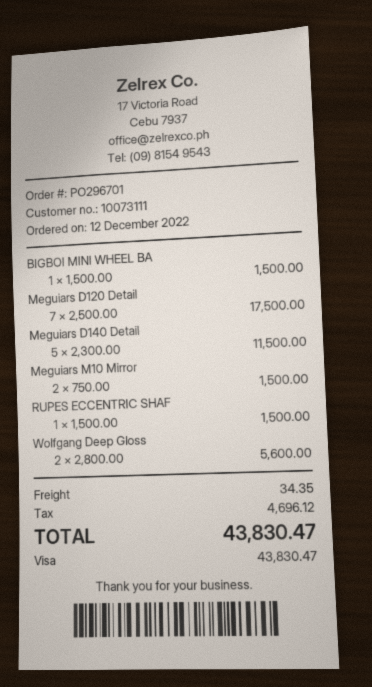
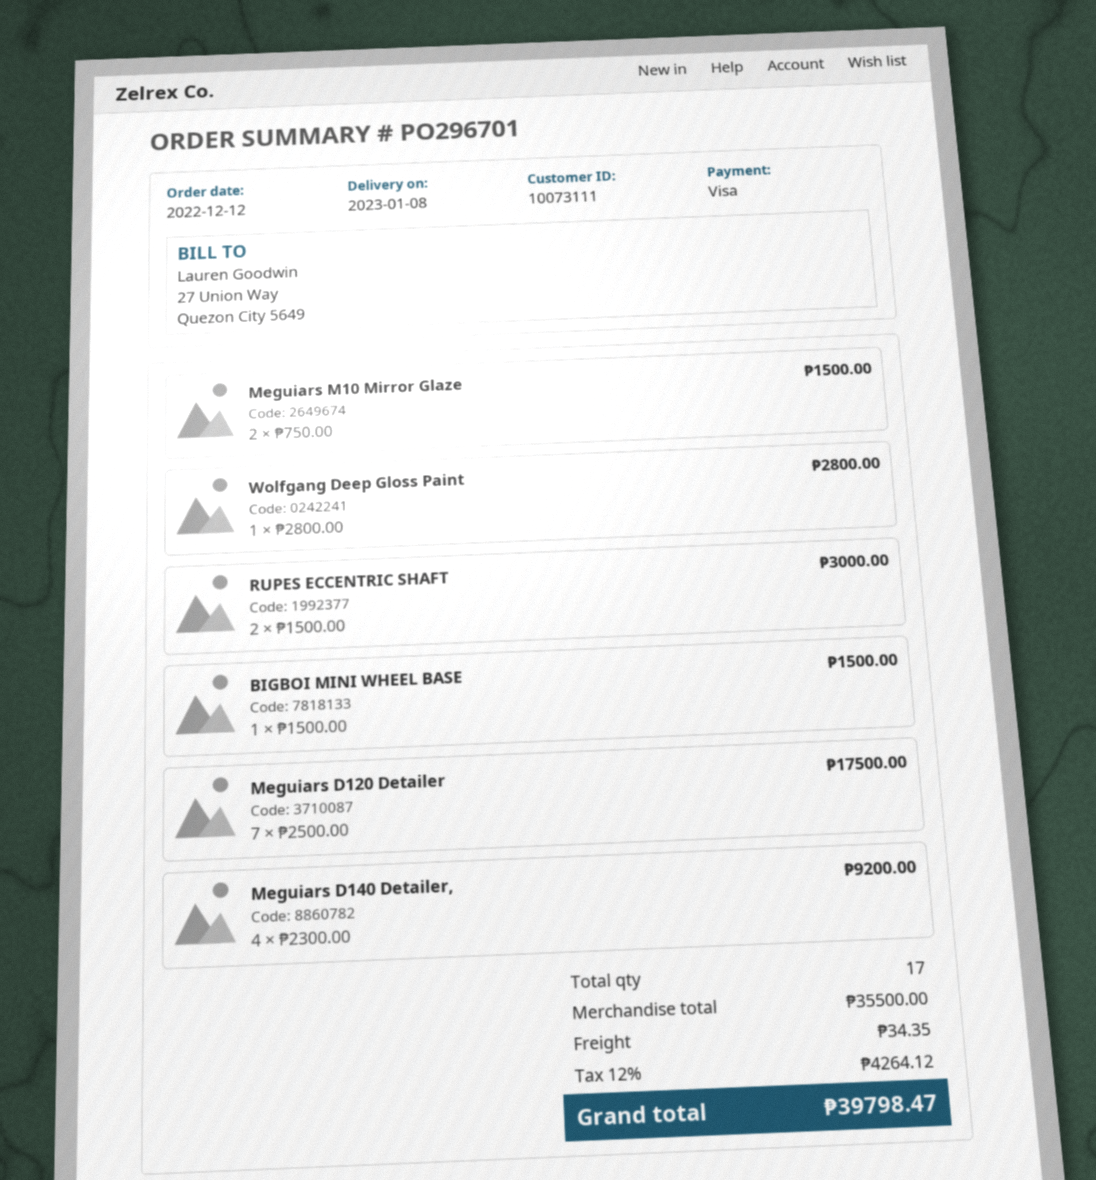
Meguiars D140 Detail: 5 x 2300.00 = 11500.00 -> 4 x 2300.00 = 9200.00
RUPES ECCENTRIC SHAF: 1 x 1500.00 = 1500.00 -> 2 x 1500.00 = 3000.00
Wolfgang Deep Gloss: 2 x 2800.00 = 5600.00 -> 1 x 2800.00 = 2800.00
tax: 4696.12 -> 4264.12
total: 43830.47 -> 39798.47

